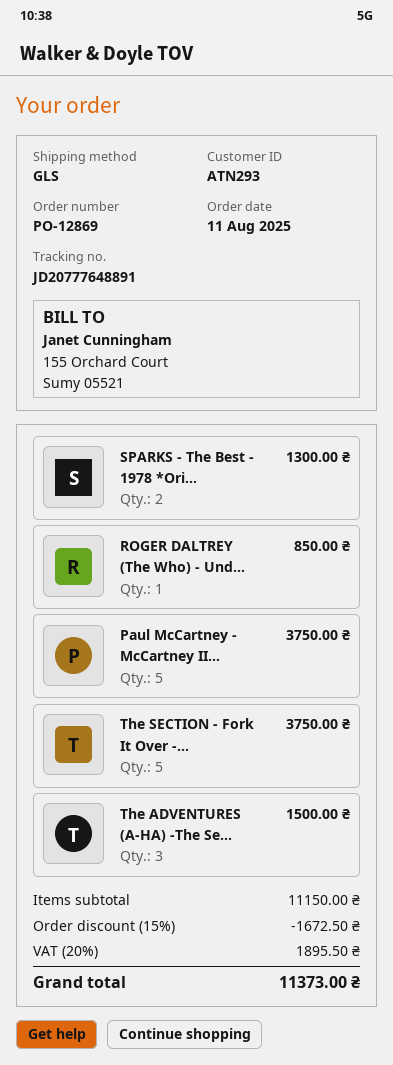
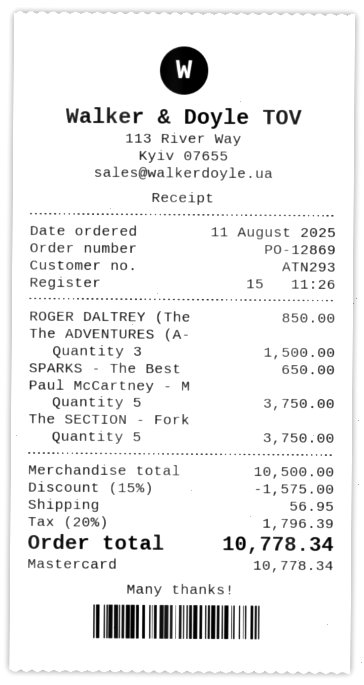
SPARKS - The Best - 1978 *Ori...: 2 for 1300.00 -> 1 for 650.00
subtotal: 11150.00 -> 10500.00
discount: 15% = 1672.50 -> 15% = 1575.00
shipping: none -> 56.95
tax: 20% = 1895.50 -> 20% = 1796.39
total: 11373.00 -> 10778.34

